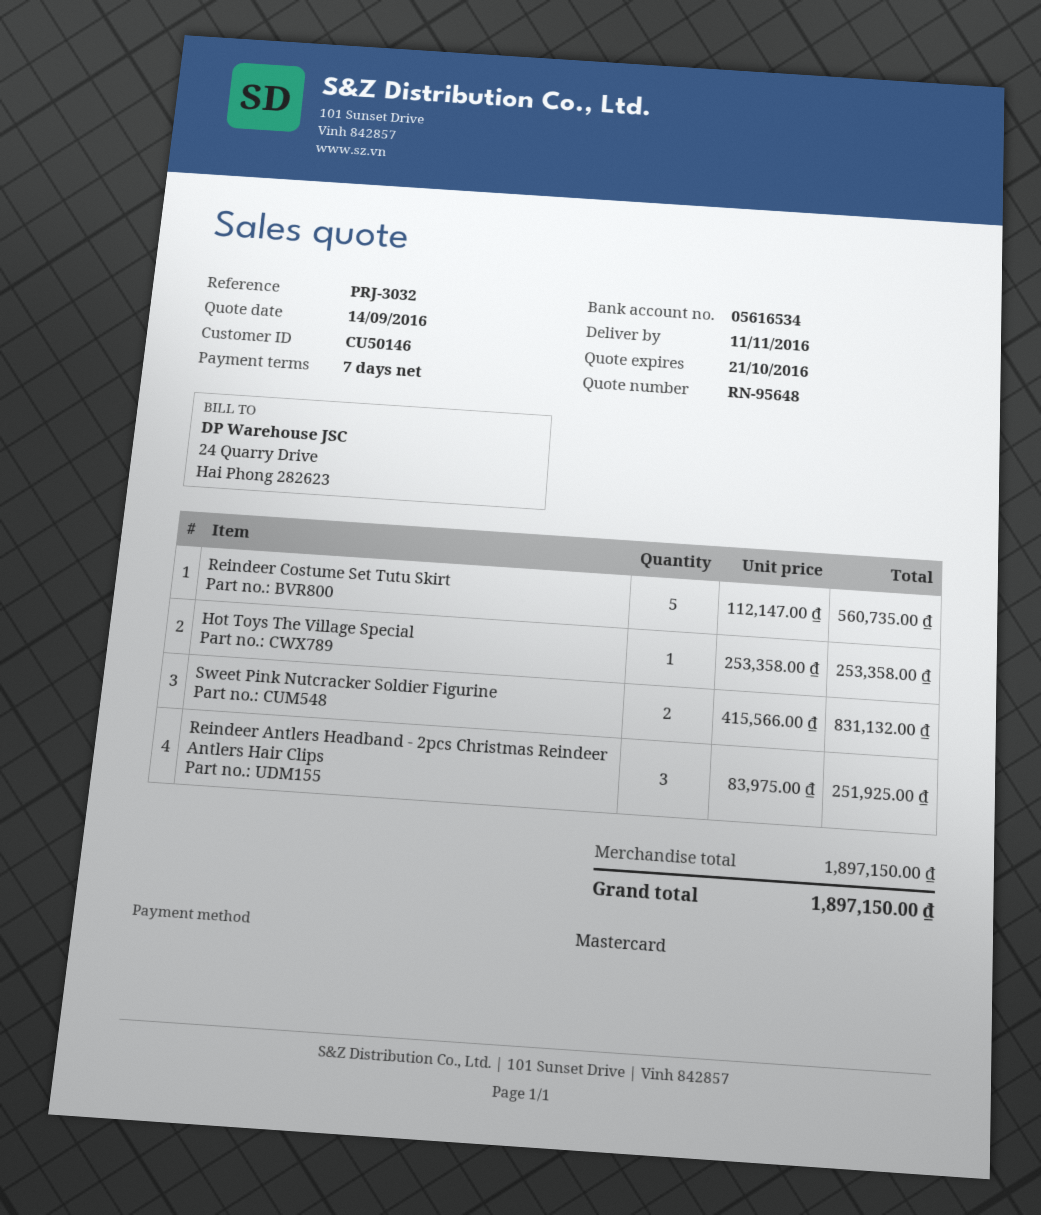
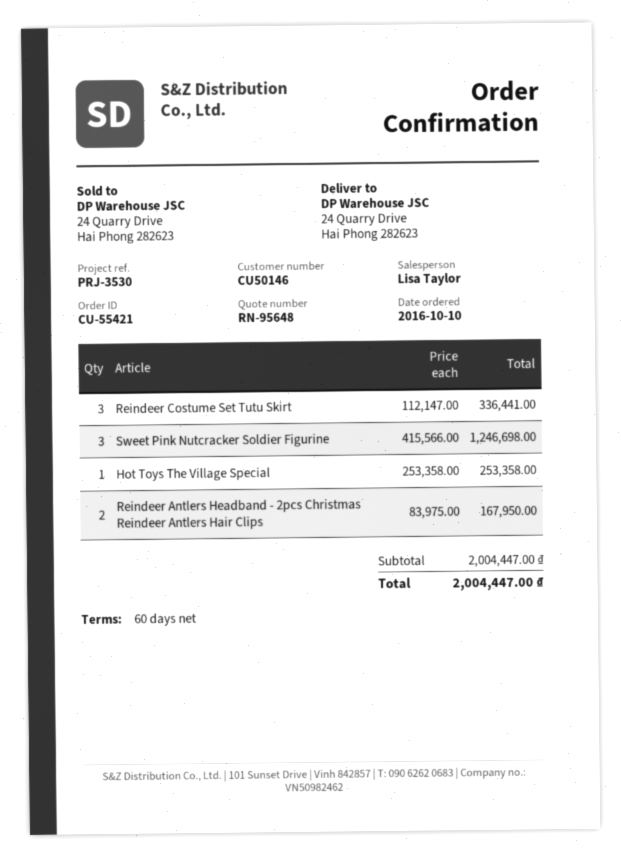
payment terms: 7 days -> 60 days
reference: PRJ-3032 -> PRJ-3530
Reindeer Costume Set Tutu Skirt: 5 x 112147.00 = 560735.00 -> 3 x 112147.00 = 336441.00
Sweet Pink Nutcracker Soldier Figurine: 2 x 415566.00 = 831132.00 -> 3 x 415566.00 = 1246698.00
Reindeer Antlers Headband - 2pcs Christmas Reindeer Antlers Hair Clips: 3 x 83975.00 = 251925.00 -> 2 x 83975.00 = 167950.00
subtotal: 1897150.00 -> 2004447.00
total: 1897150.00 -> 2004447.00

